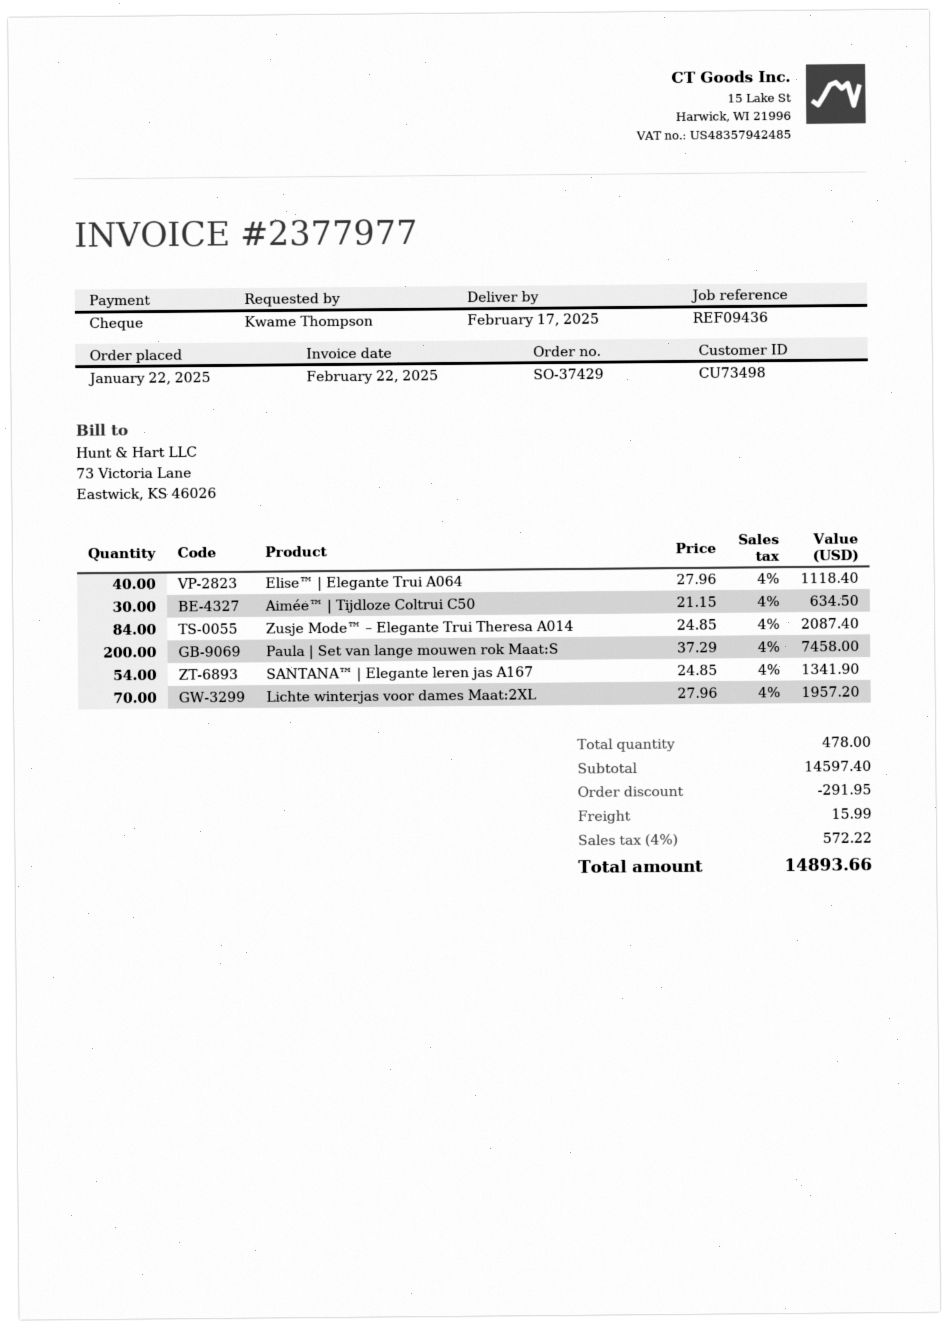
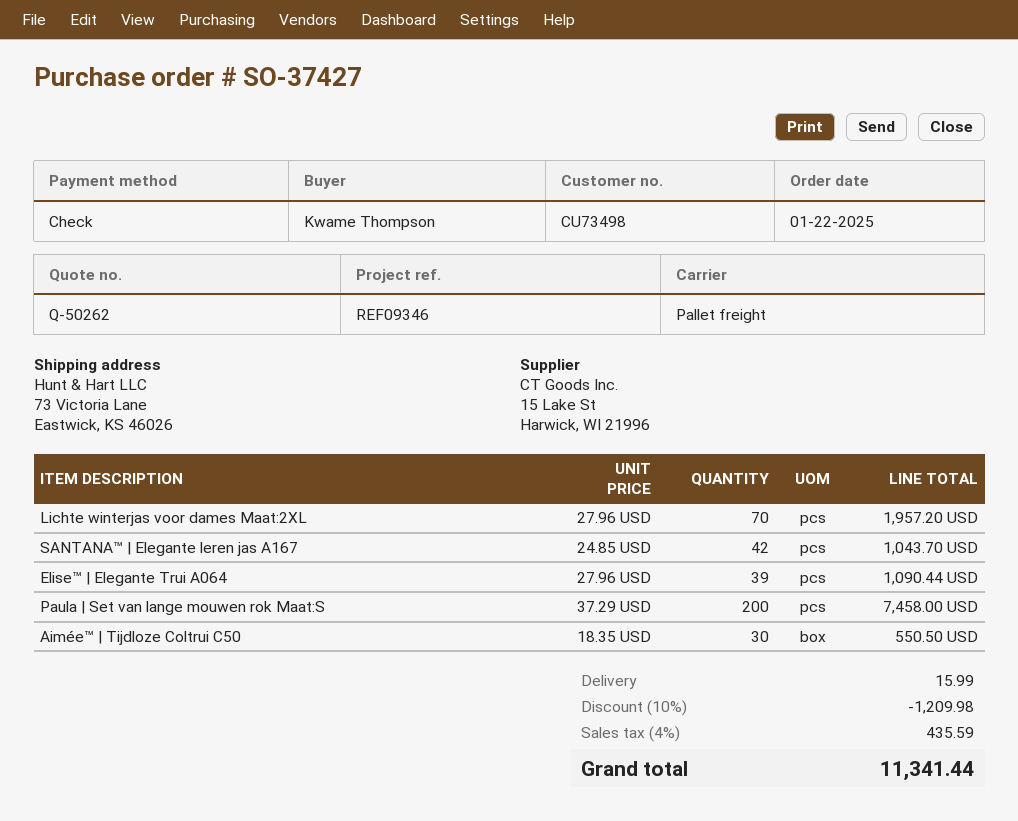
order number: SO-37429 -> SO-37427
reference: REF09436 -> REF09346
Elise™ | Elegante Trui A064: 40 x 27.96 = 1118.40 -> 39 x 27.96 = 1090.44
Aimée™ | Tijdloze Coltrui C50: 30 x 21.15 = 634.50 -> 30 x 18.35 = 550.50
Zusje Mode™ – Elegante Trui Theresa A014: 84 x 24.85 = 2087.40 -> none
SANTANA™ | Elegante leren jas A167: 54 x 24.85 = 1341.90 -> 42 x 24.85 = 1043.70
discount: 291.95 -> 1209.98
tax: 4% = 572.22 -> 4% = 435.59
total: 14893.66 -> 11341.44

